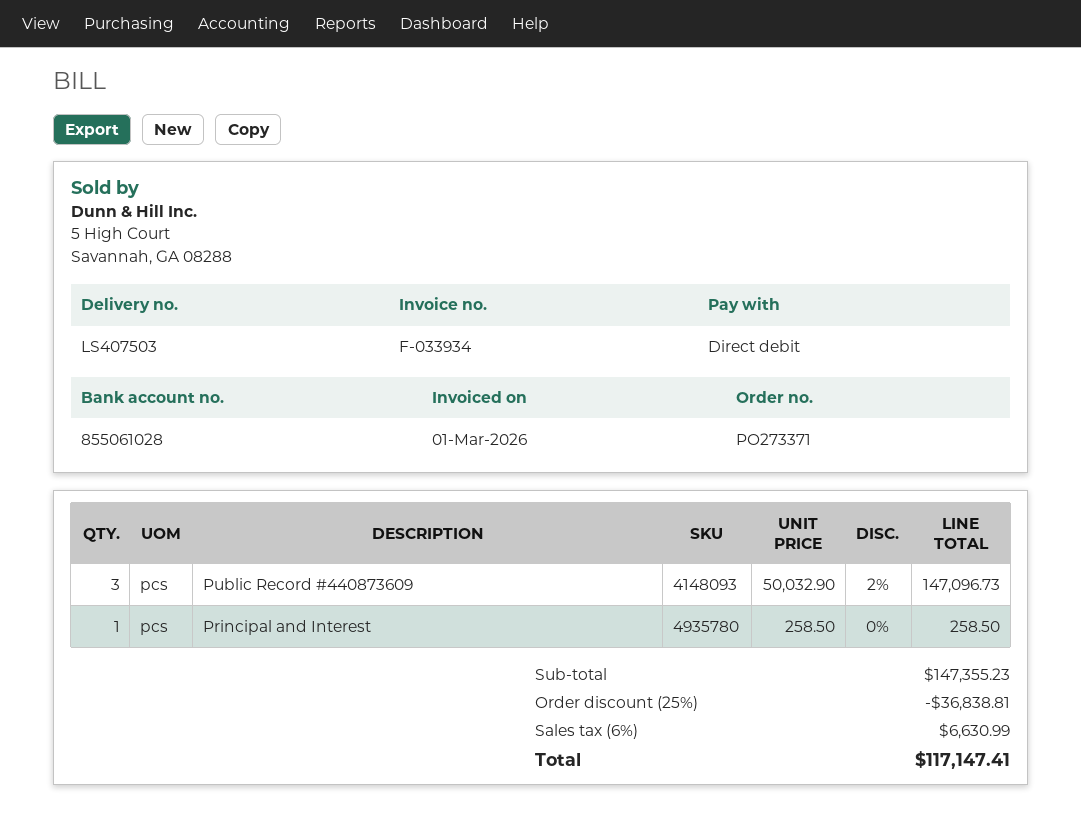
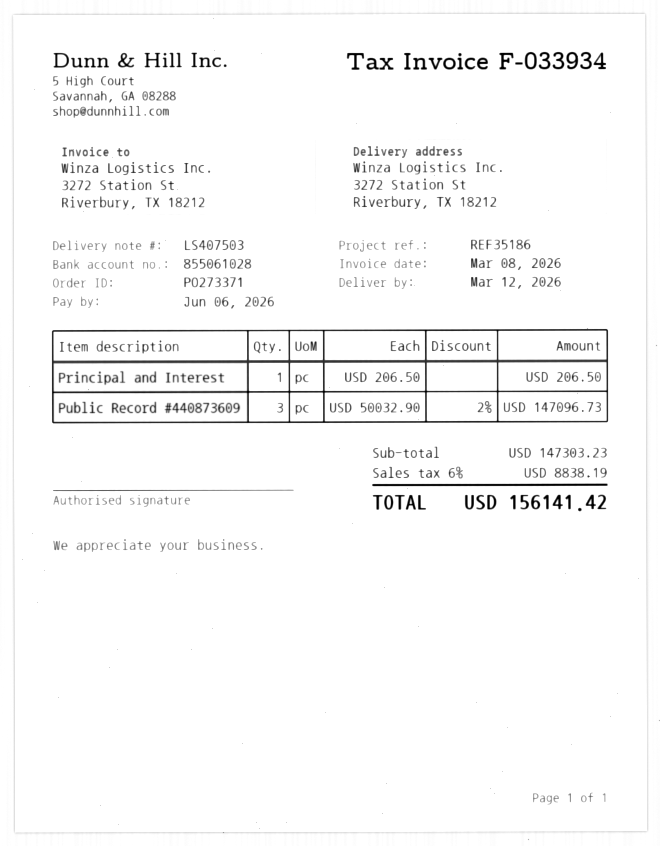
invoice date: 2026-03-01 -> 2026-03-08
Principal and Interest: 1 x 258.50 = 258.50 -> 1 x 206.50 = 206.50
subtotal: 147355.23 -> 147303.23
discount: 25% = 36838.81 -> none
tax: 6% = 6630.99 -> 6% = 8838.19
total: 117147.41 -> 156141.42

